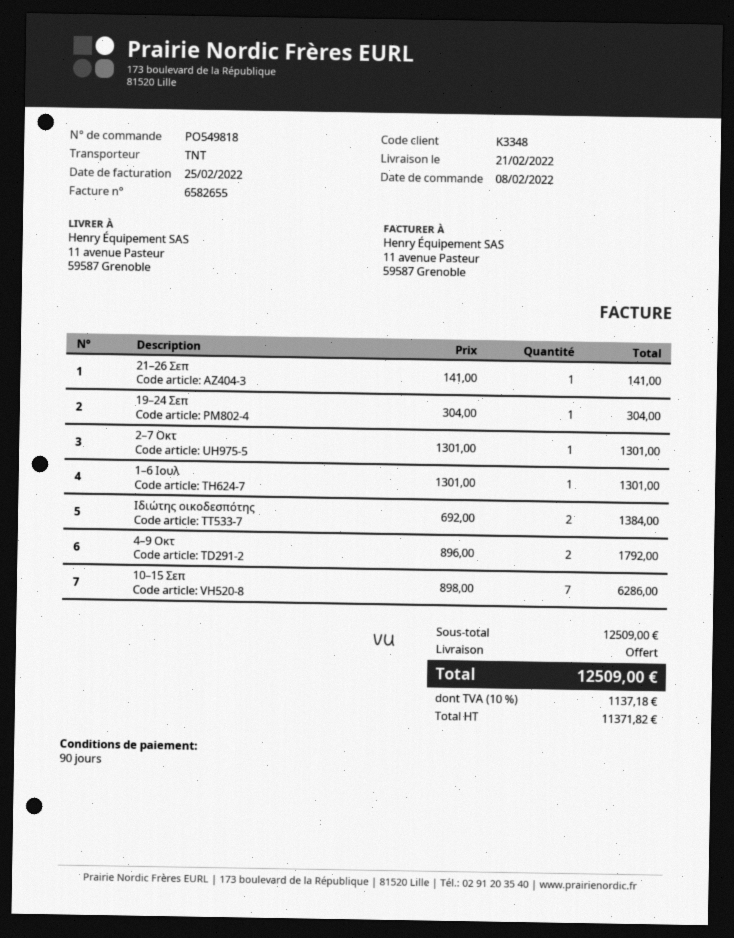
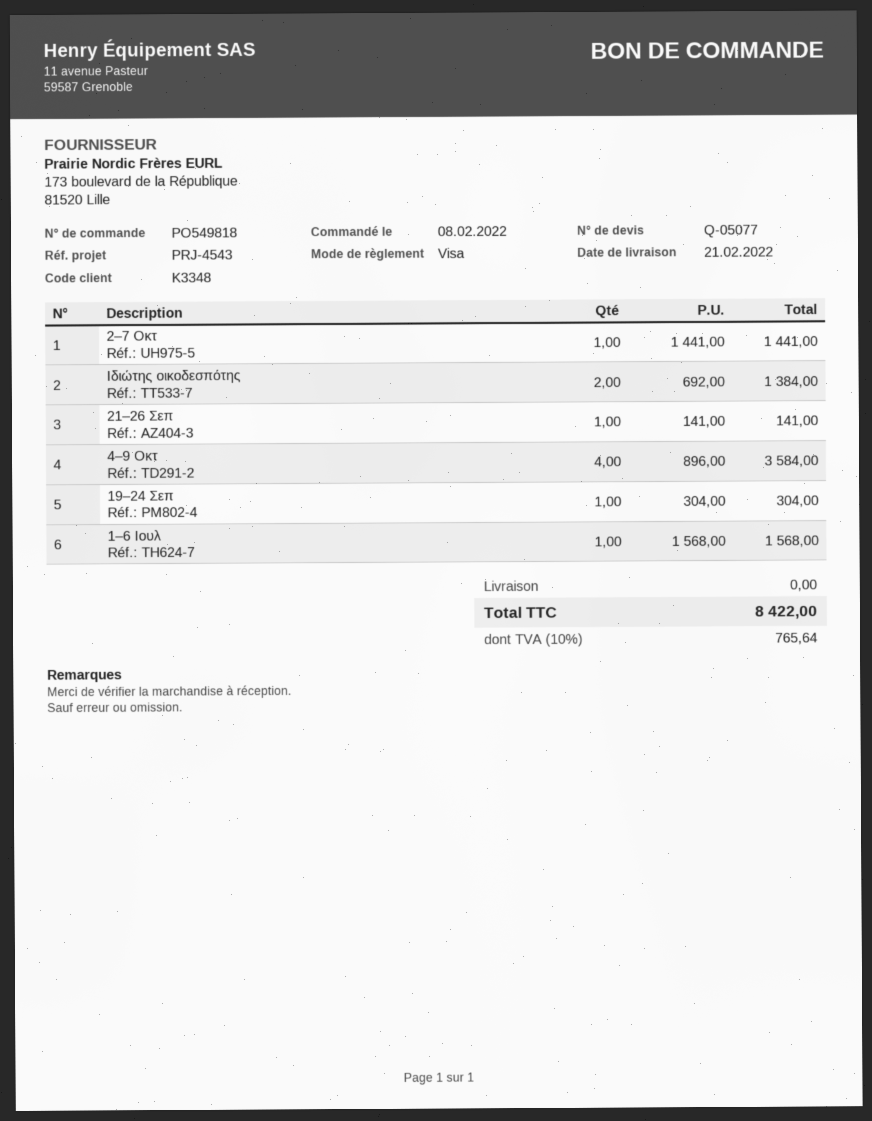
2–7 Οκτ: 1 x 1301.00 = 1301.00 -> 1 x 1441.00 = 1441.00
1–6 Ιουλ: 1 x 1301.00 = 1301.00 -> 1 x 1568.00 = 1568.00
4–9 Οκτ: 2 x 896.00 = 1792.00 -> 4 x 896.00 = 3584.00
10–15 Σεπ: 7 x 898.00 = 6286.00 -> none
tax: 10% = 1137.18 -> 10% = 765.64
total: 12509.00 -> 8422.00

